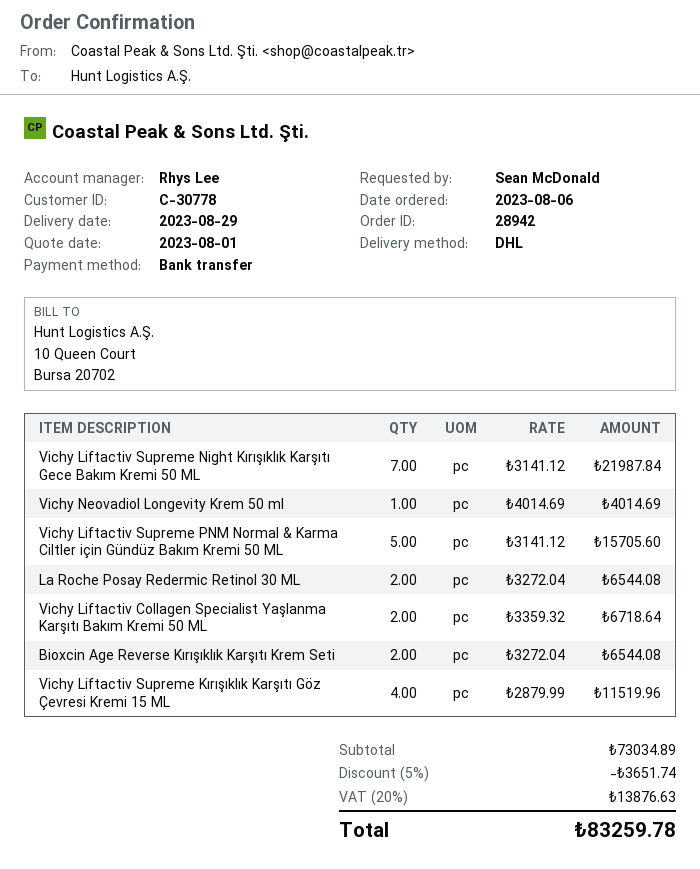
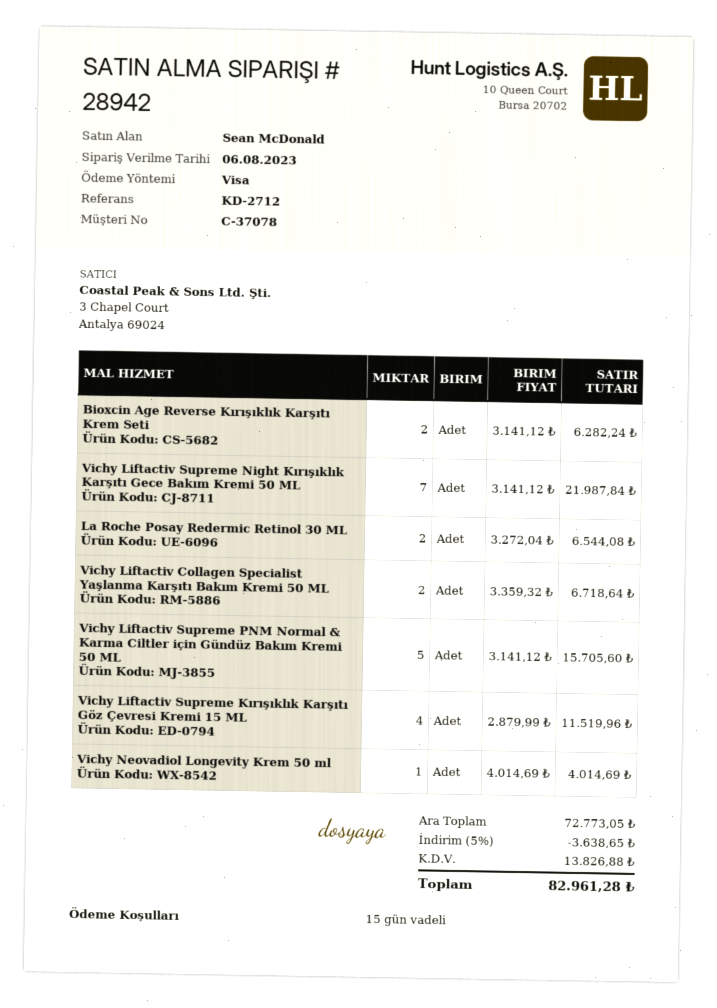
customer number: C-30778 -> C-37078
payment method: bank transfer -> Visa
Bioxcin Age Reverse Kırışıklık Karşıtı Krem Seti: 2 x 3272.04 = 6544.08 -> 2 x 3141.12 = 6282.24
subtotal: 73034.89 -> 72773.05
discount: 5% = 3651.74 -> 5% = 3638.65
tax: 13876.63 -> 13826.88
total: 83259.78 -> 82961.28

